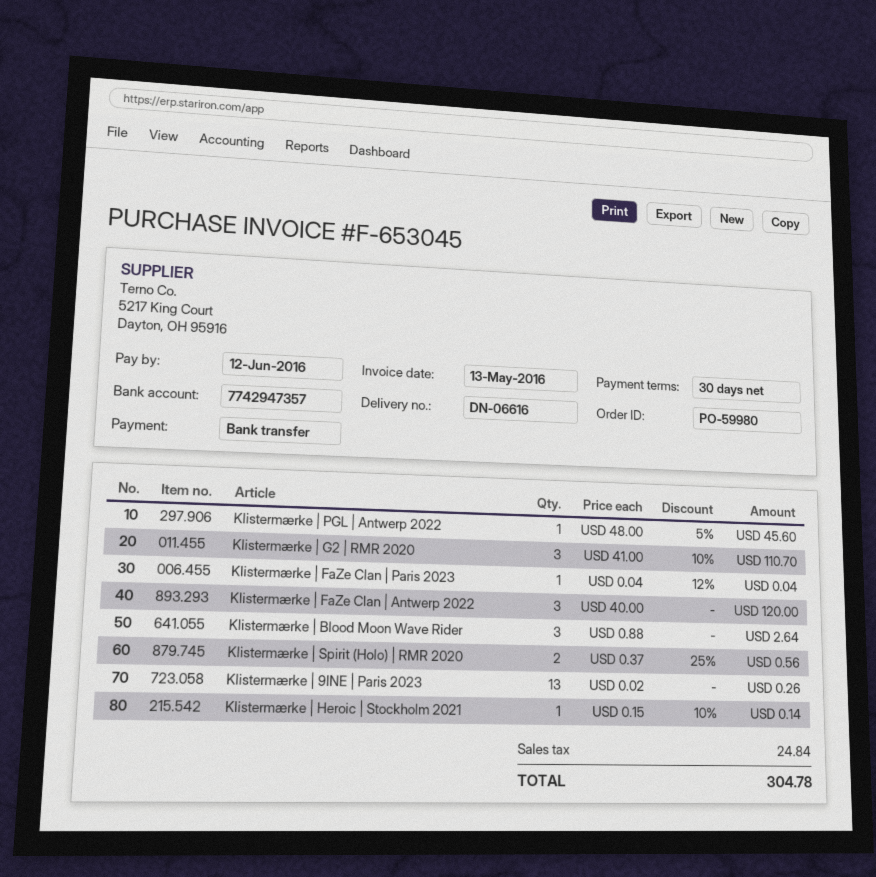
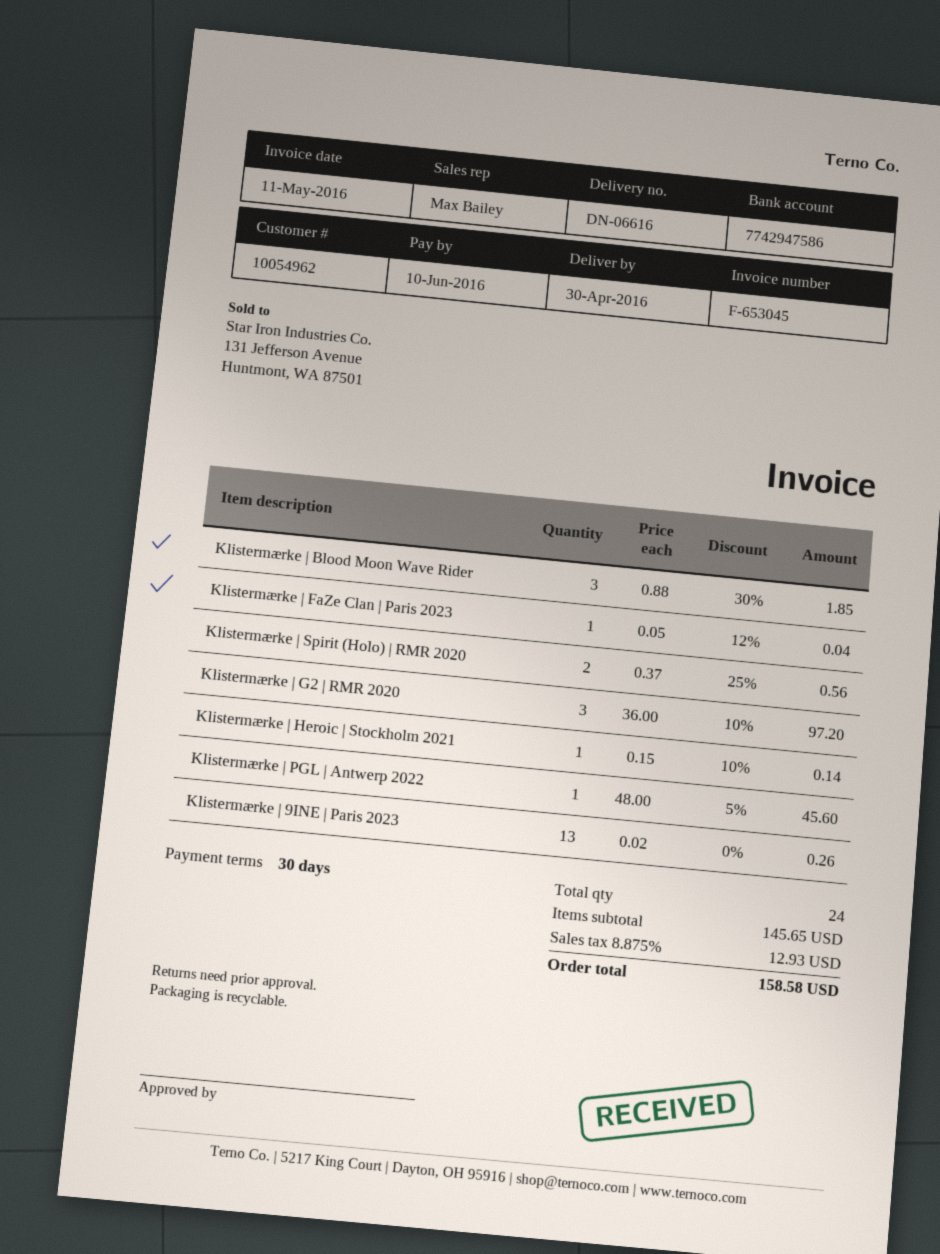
invoice date: 2016-05-13 -> 2016-05-11
due date: 2016-06-12 -> 2016-06-10
bank account: 7742947357 -> 7742947586
Klistermærke | G2 | RMR 2020: 3 x 41.00 - 10% = 110.70 -> 3 x 36.00 - 10% = 97.20
Klistermærke | FaZe Clan | Paris 2023: 1 x 0.04 - 12% = 0.04 -> 1 x 0.05 - 12% = 0.04
Klistermærke | FaZe Clan | Antwerp 2022: 3 x 40.00 = 120.00 -> none
Klistermærke | Blood Moon Wave Rider: 3 x 0.88 = 2.64 -> 3 x 0.88 - 30% = 1.85
tax: 24.84 -> 12.93
total: 304.78 -> 158.58

